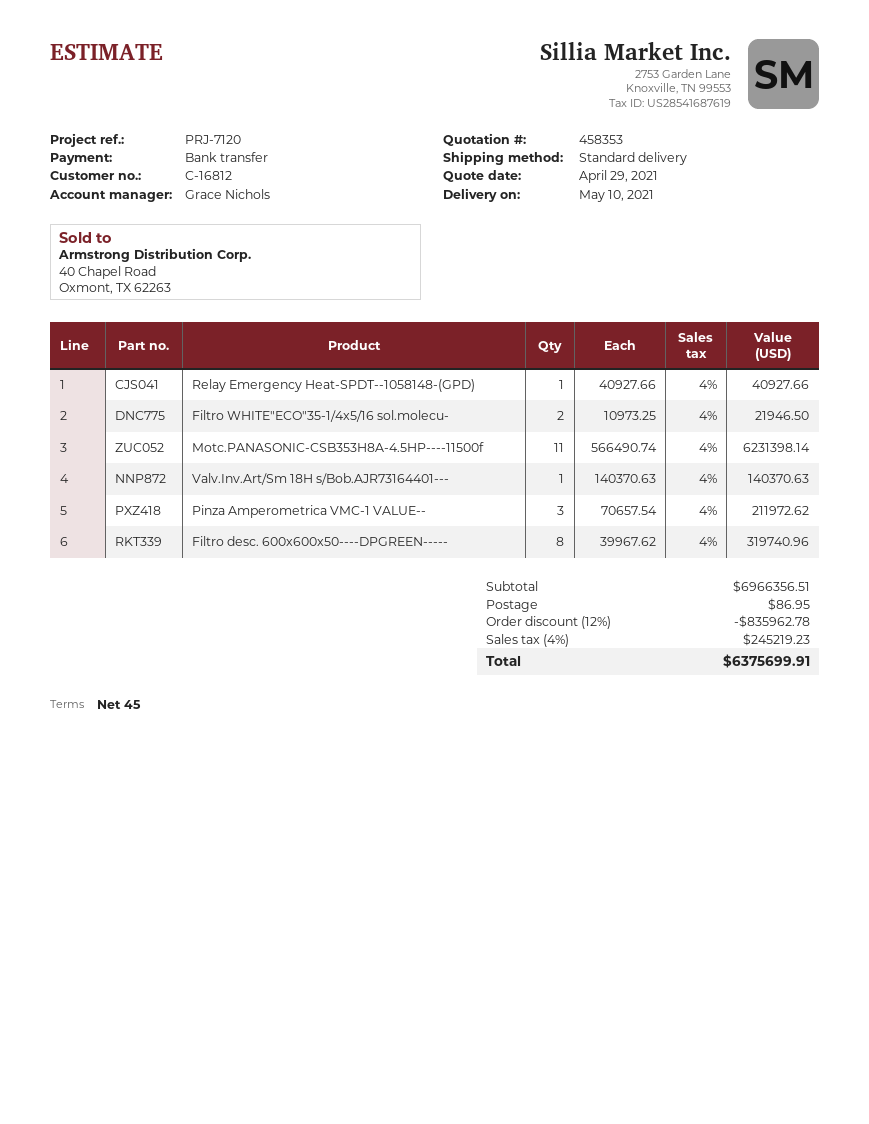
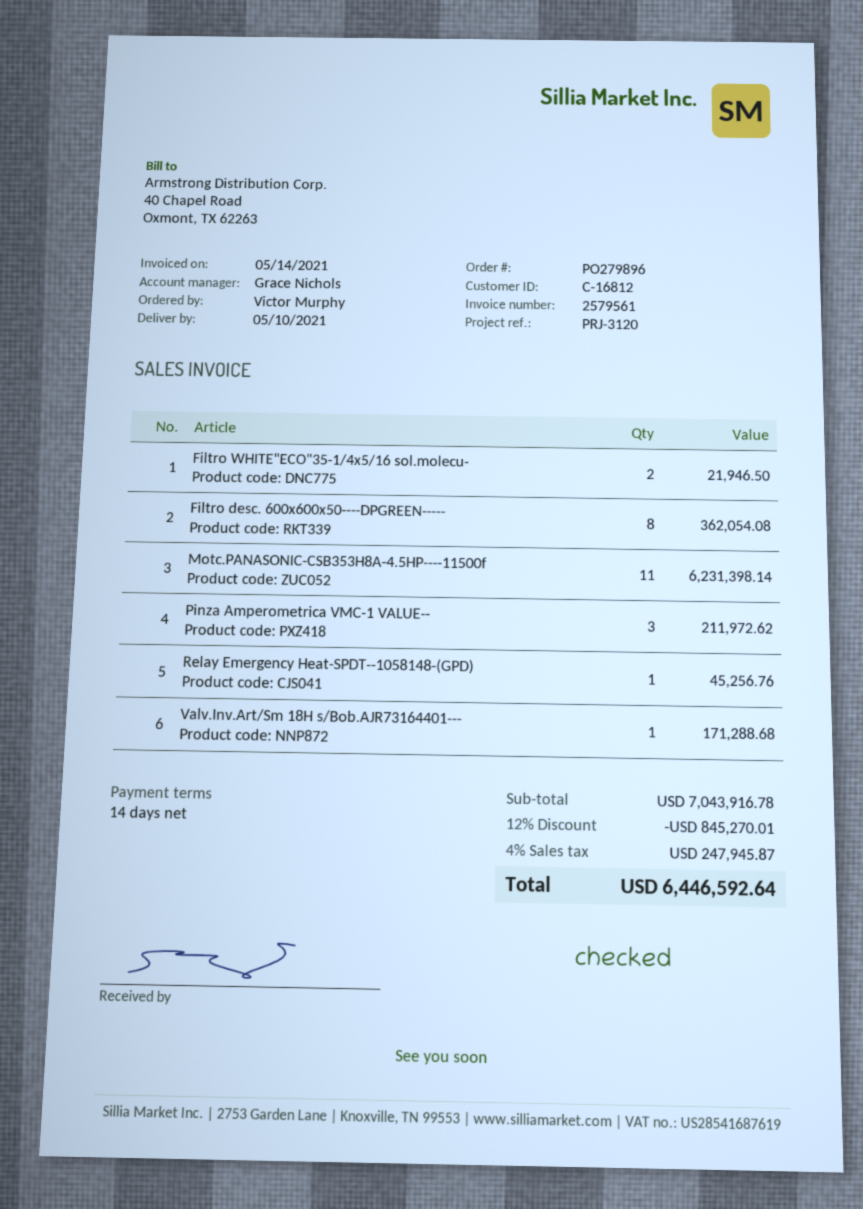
payment terms: 45 days -> 14 days
reference: PRJ-7120 -> PRJ-3120
Relay Emergency Heat-SPDT--1058148-(GPD): 1 for 40927.66 -> 1 for 45256.76
Valv.Inv.Art/Sm 18H s/Bob.AJR73164401---: 1 for 140370.63 -> 1 for 171288.68
Filtro desc. 600x600x50----DPGREEN-----: 8 for 319740.96 -> 8 for 362054.08
subtotal: 6966356.51 -> 7043916.78
discount: 12% = 835962.78 -> 12% = 845270.01
shipping: 86.95 -> none
tax: 4% = 245219.23 -> 4% = 247945.87
total: 6375699.91 -> 6446592.64

